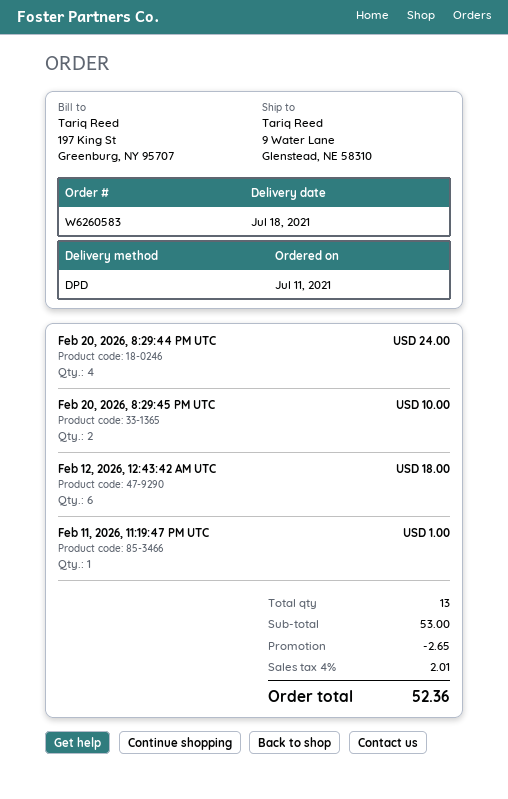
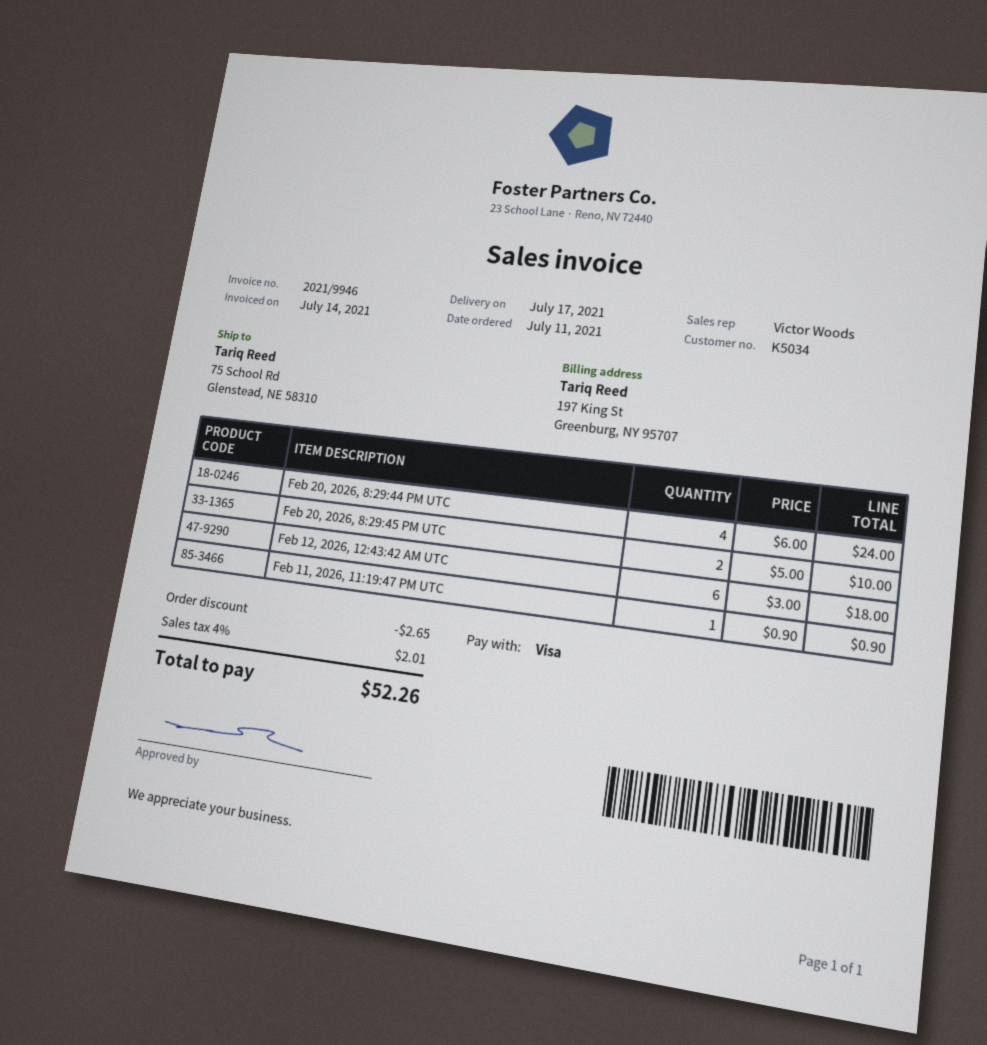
delivery date: 2021-07-18 -> 2021-07-17
ship to: 9 Water Lane, Glenstead, NE 58310 -> 75 School Rd, Glenstead, NE 58310
Feb 11, 2026, 11:19:47 PM UTC: 1 for 1.00 -> 1 for 0.90
total: 52.36 -> 52.26

